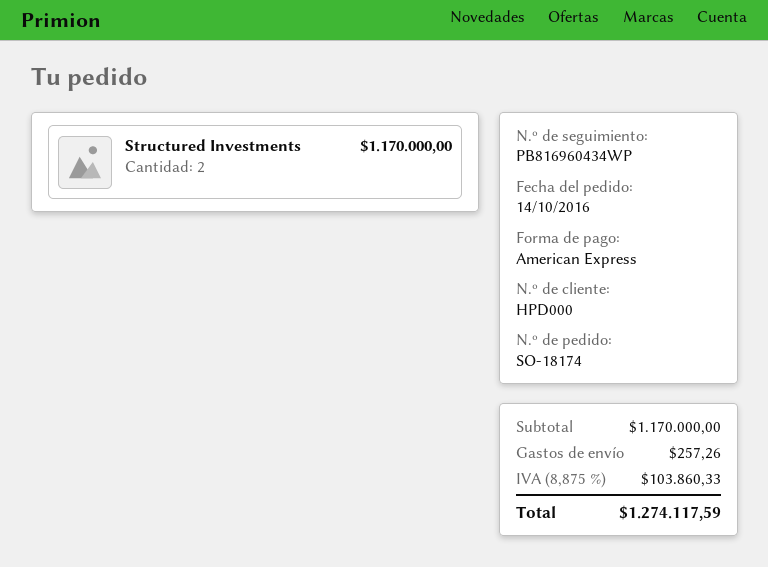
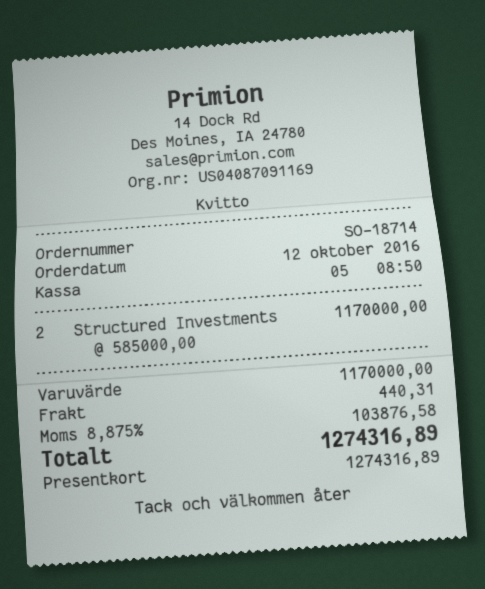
order number: SO-18174 -> SO-18714
order date: 2016-10-14 -> 2016-10-12
payment method: American Express -> gift card
shipping: 257.26 -> 440.31
tax: 8.875% = 103860.33 -> 8.875% = 103876.58
total: 1274117.59 -> 1274316.89

